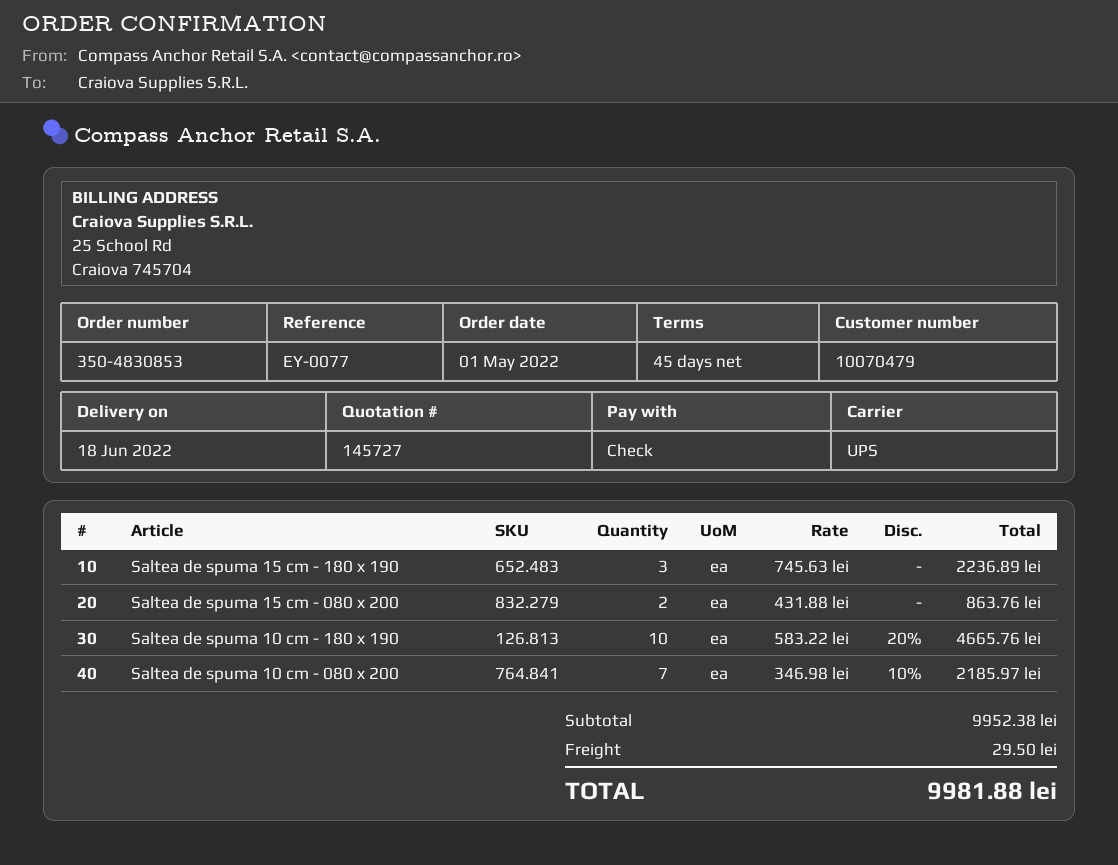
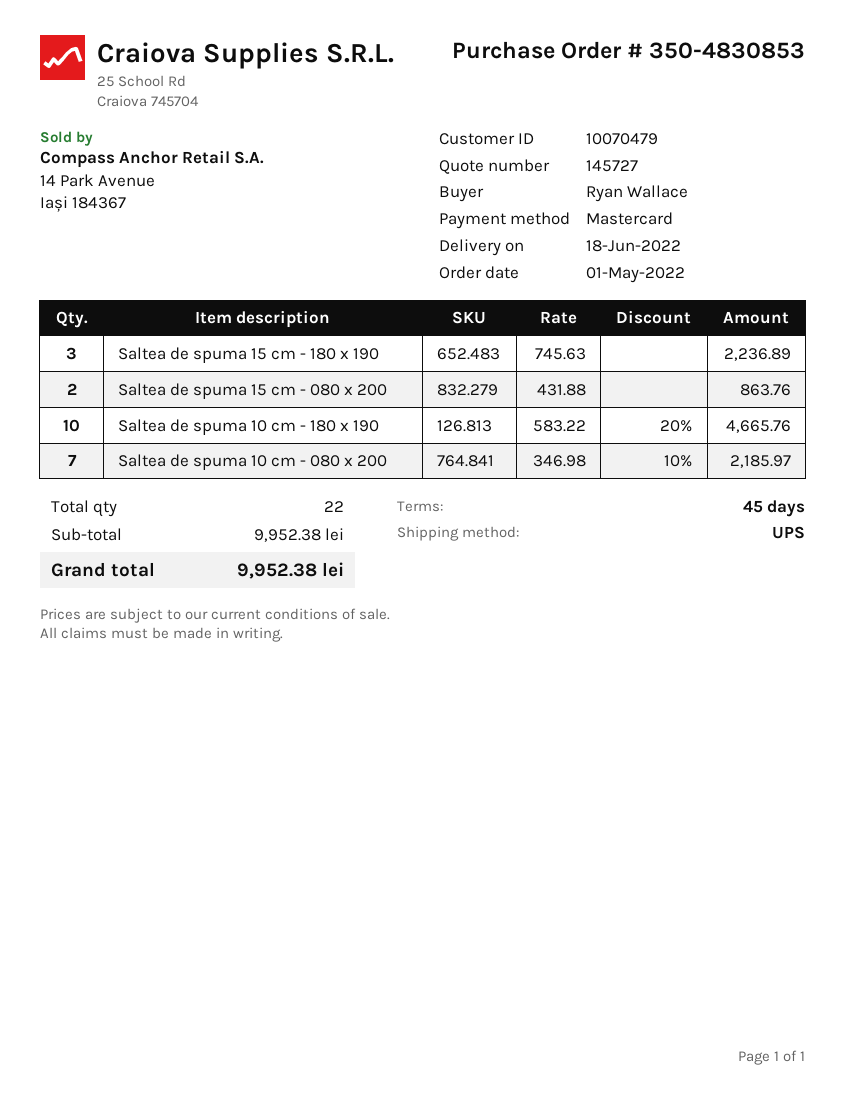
payment method: cheque -> Mastercard
shipping: 29.50 -> none
total: 9981.88 -> 9952.38

